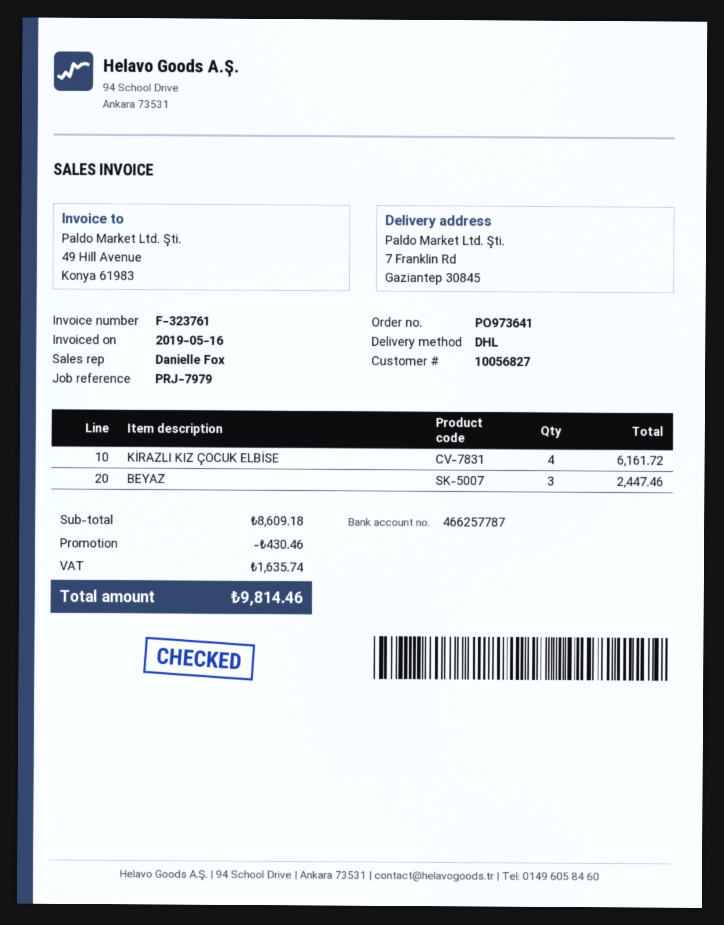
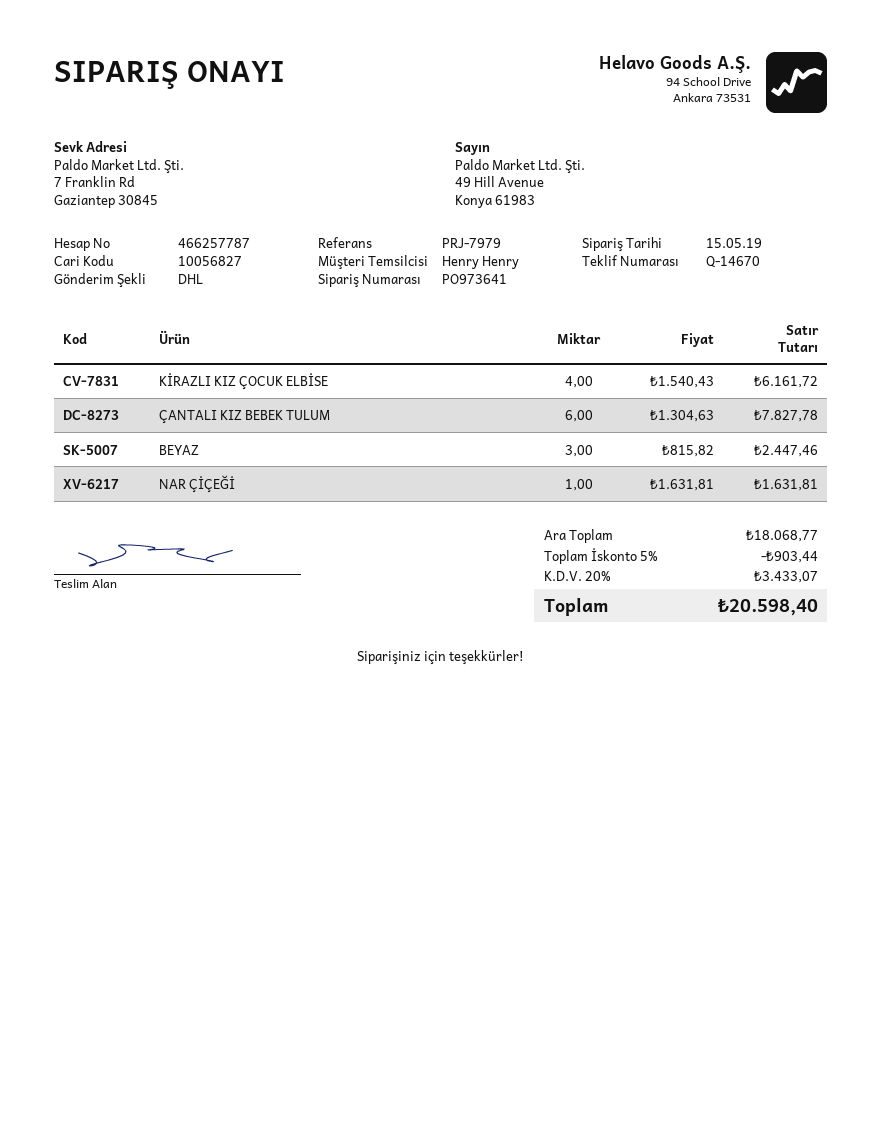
sales rep: Danielle Fox -> Henry Henry
ÇANTALI KIZ BEBEK TULUM: none -> 6 for 7827.78
NAR ÇİÇEĞİ: none -> 1 for 1631.81
subtotal: 8609.18 -> 18068.77
discount: 430.46 -> 903.44
tax: 1635.74 -> 3433.07
total: 9814.46 -> 20598.40

